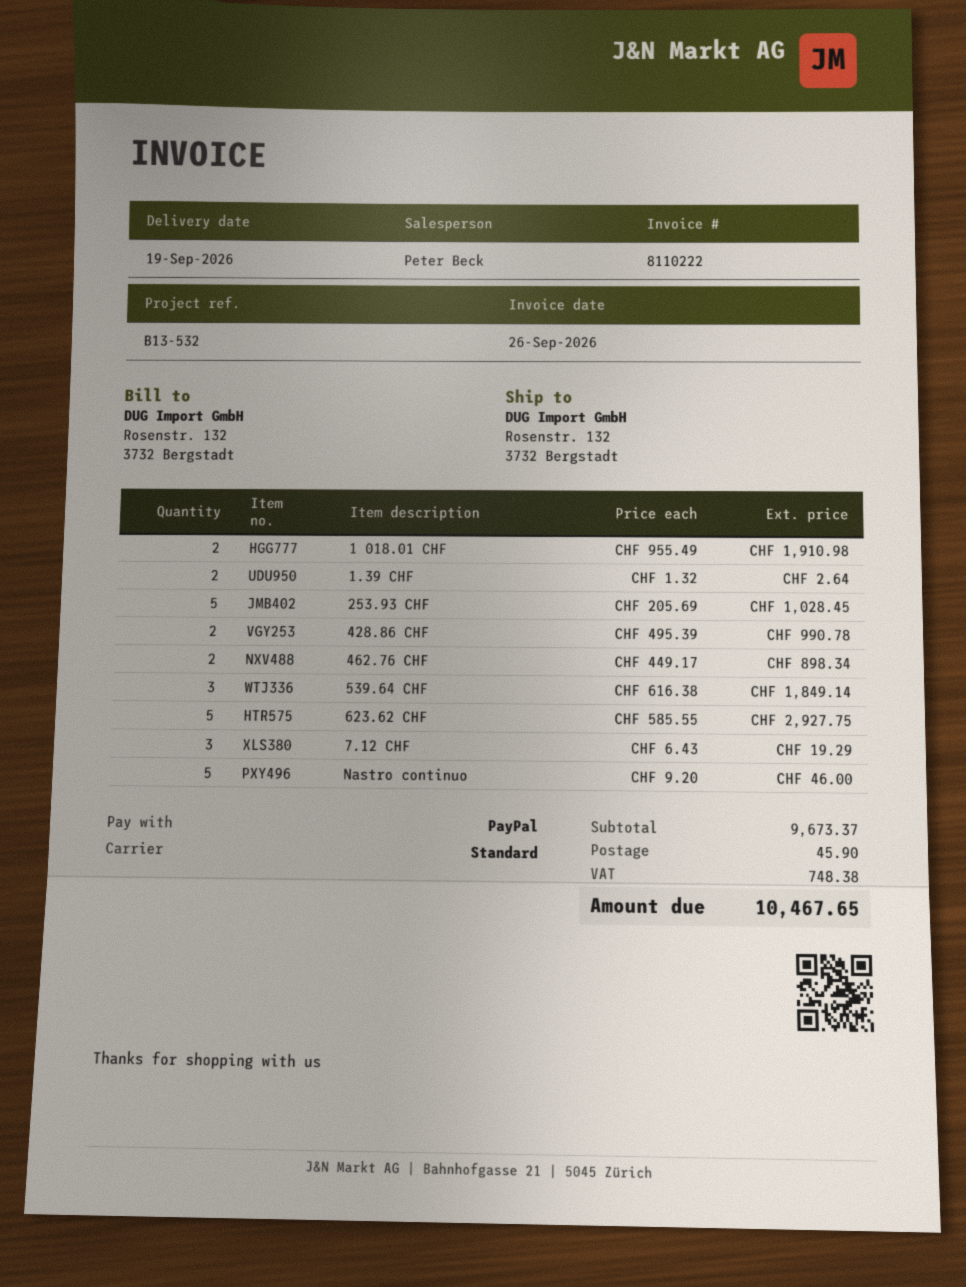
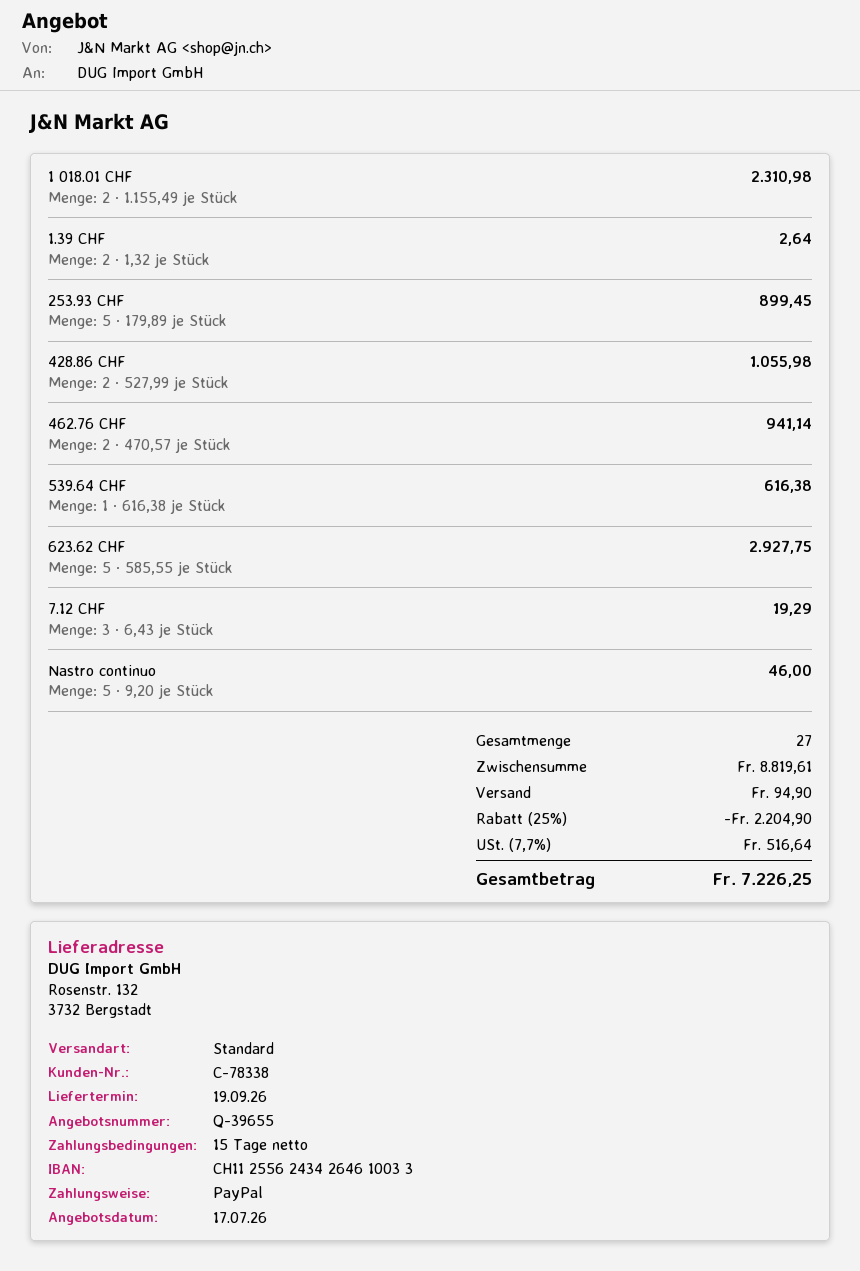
1 018.01 CHF: 2 x 955.49 = 1910.98 -> 2 x 1155.49 = 2310.98
253.93 CHF: 5 x 205.69 = 1028.45 -> 5 x 179.89 = 899.45
428.86 CHF: 2 x 495.39 = 990.78 -> 2 x 527.99 = 1055.98
462.76 CHF: 2 x 449.17 = 898.34 -> 2 x 470.57 = 941.14
539.64 CHF: 3 x 616.38 = 1849.14 -> 1 x 616.38 = 616.38
subtotal: 9673.37 -> 8819.61
discount: none -> 25% = 2204.90
shipping: 45.90 -> 94.90
tax: 748.38 -> 516.64
total: 10467.65 -> 7226.25

